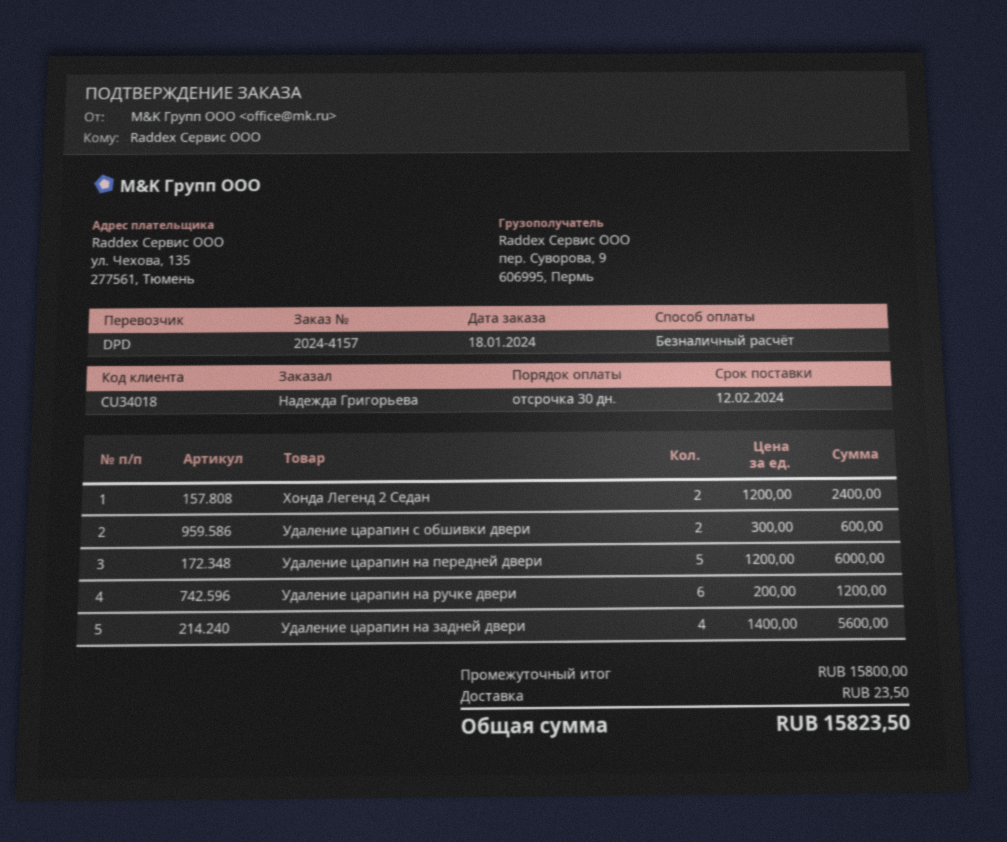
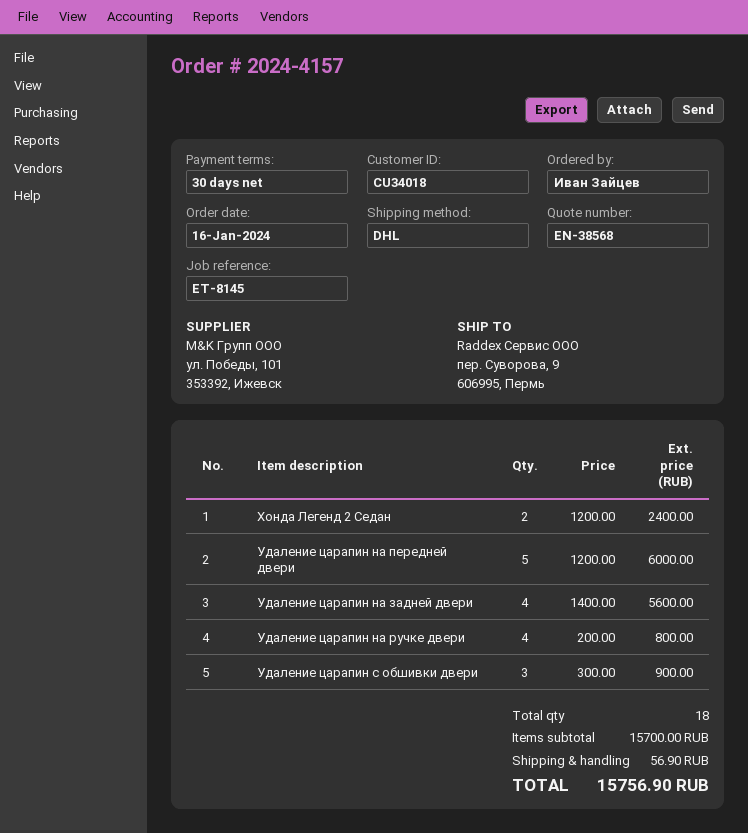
order date: 2024-01-18 -> 2024-01-16
ordered by: Надежда Григорьева -> Иван Зайцев
shipping method: DPD -> DHL
Удаление царапин с обшивки двери: 2 x 300.00 = 600.00 -> 3 x 300.00 = 900.00
Удаление царапин на ручке двери: 6 x 200.00 = 1200.00 -> 4 x 200.00 = 800.00
subtotal: 15800.00 -> 15700.00
shipping: 23.50 -> 56.90
total: 15823.50 -> 15756.90

